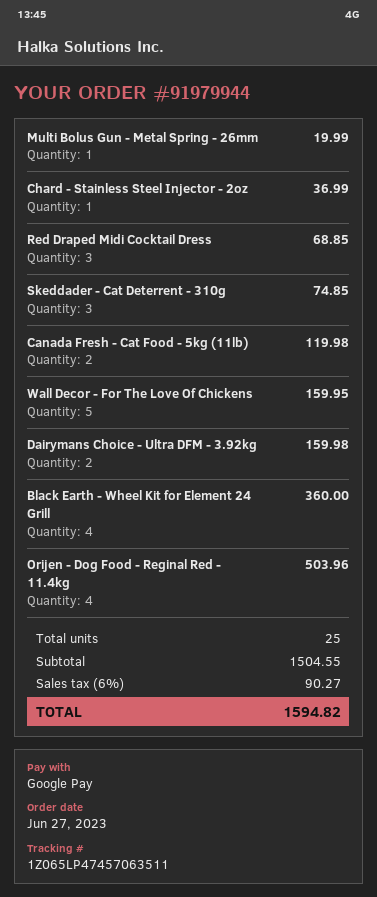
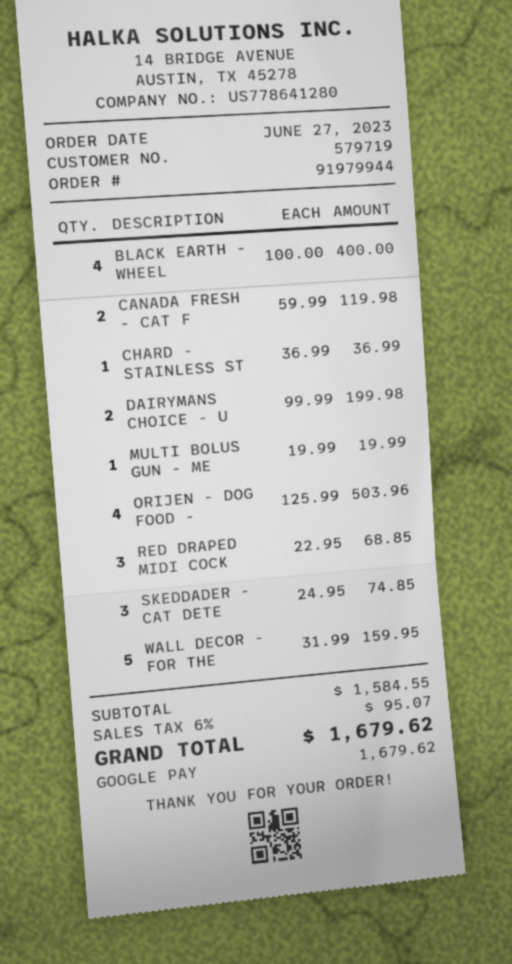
Dairymans Choice - Ultra DFM - 3.92kg: 2 for 159.98 -> 2 for 199.98
Black Earth - Wheel Kit for Element 24 Grill: 4 for 360.00 -> 4 for 400.00
subtotal: 1504.55 -> 1584.55
tax: 6% = 90.27 -> 6% = 95.07
total: 1594.82 -> 1679.62

